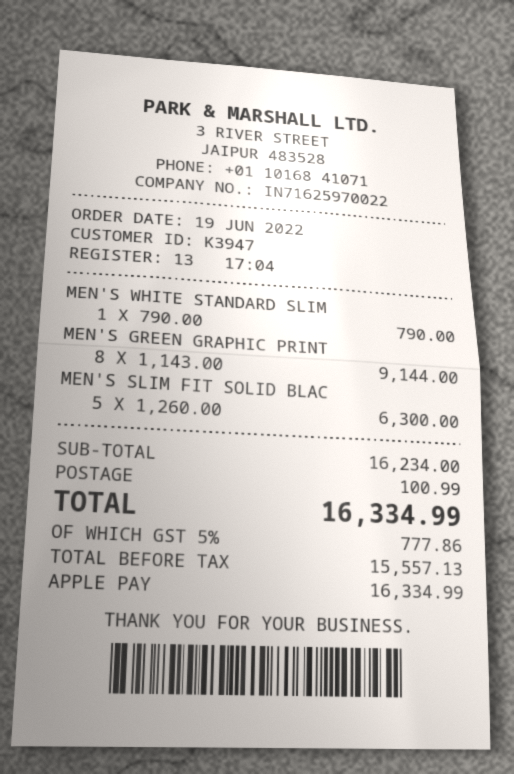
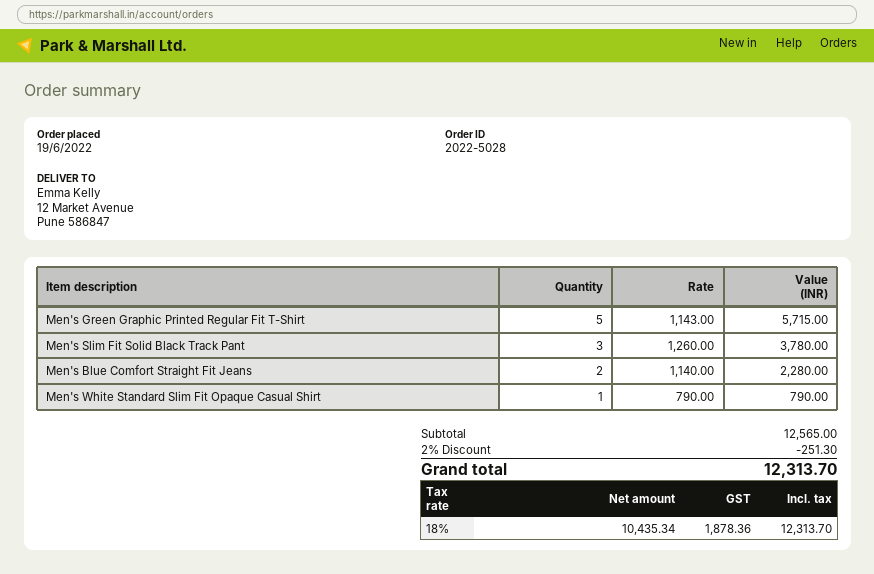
MEN'S GREEN GRAPHIC PRINT: 8 x 1143.00 = 9144.00 -> 5 x 1143.00 = 5715.00
MEN'S SLIM FIT SOLID BLAC: 5 x 1260.00 = 6300.00 -> 3 x 1260.00 = 3780.00
Men's Blue Comfort Straight Fit Jeans: none -> 2 x 1140.00 = 2280.00
subtotal: 16234.00 -> 12565.00
discount: none -> 2% = 251.30
shipping: 100.99 -> none
net: 15557.13 -> 10435.34
tax: 5% = 777.86 -> 18% = 1878.36
total: 16334.99 -> 12313.70

